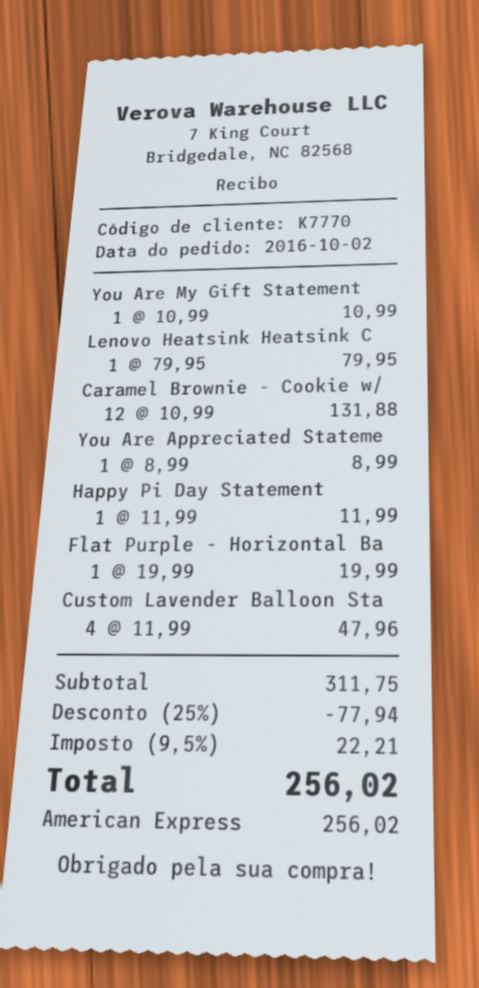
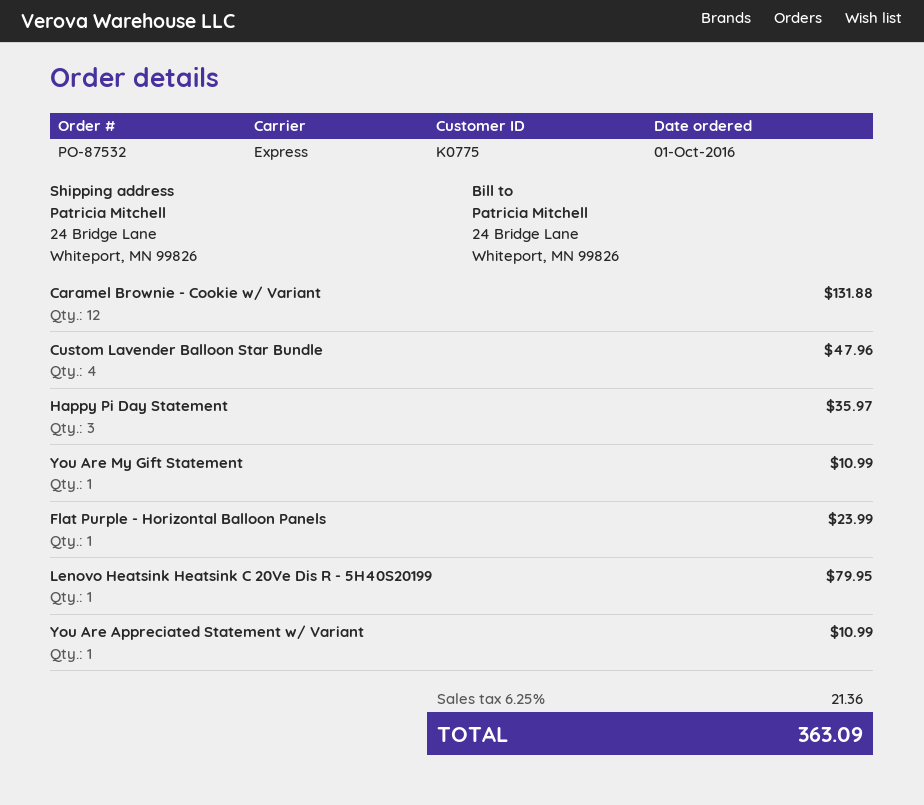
order date: 2016-10-02 -> 2016-10-01
customer number: K7770 -> K0775
You Are Appreciated Stateme: 1 for 8.99 -> 1 for 10.99
Happy Pi Day Statement: 1 for 11.99 -> 3 for 35.97
Flat Purple - Horizontal Ba: 1 for 19.99 -> 1 for 23.99
discount: 25% = 77.94 -> none
tax: 9.5% = 22.21 -> 6.25% = 21.36
total: 256.02 -> 363.09

